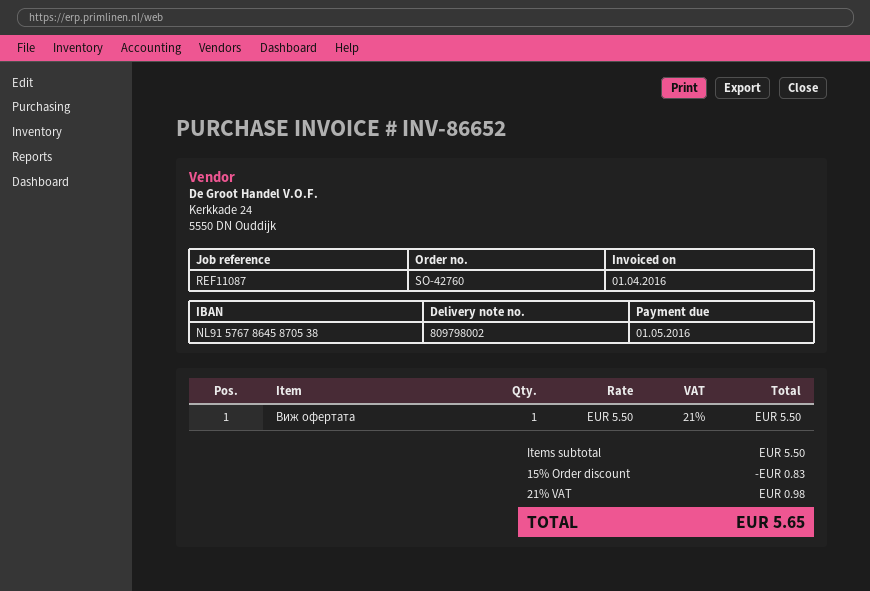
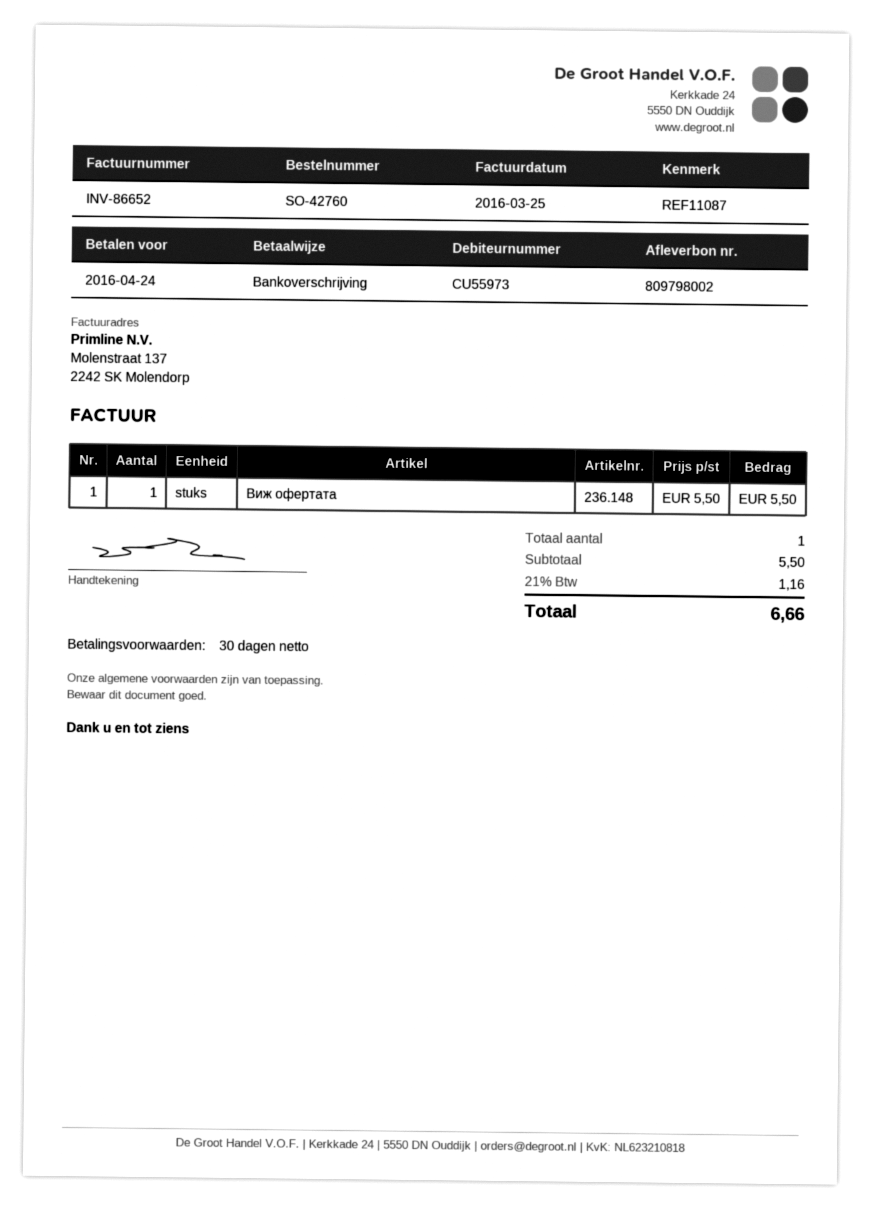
invoice date: 2016-04-01 -> 2016-03-25
due date: 2016-05-01 -> 2016-04-24
discount: 15% = 0.83 -> none
tax: 21% = 0.98 -> 21% = 1.16
total: 5.65 -> 6.66

